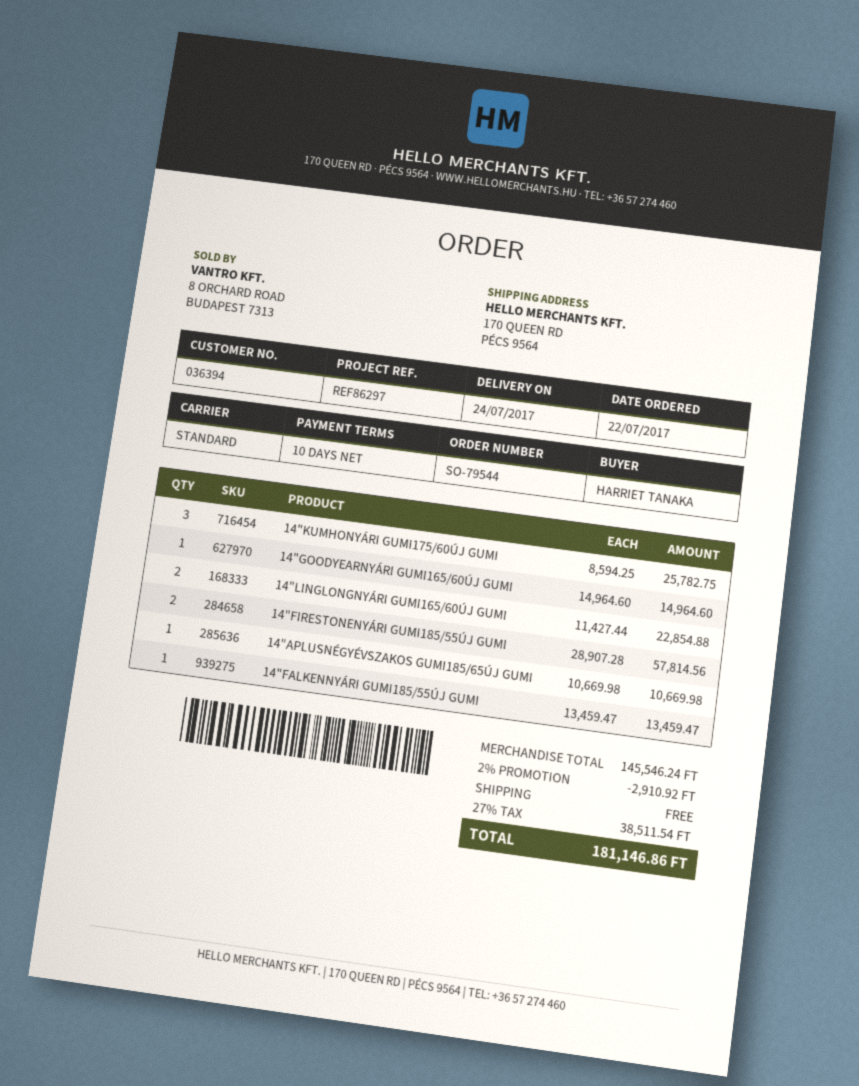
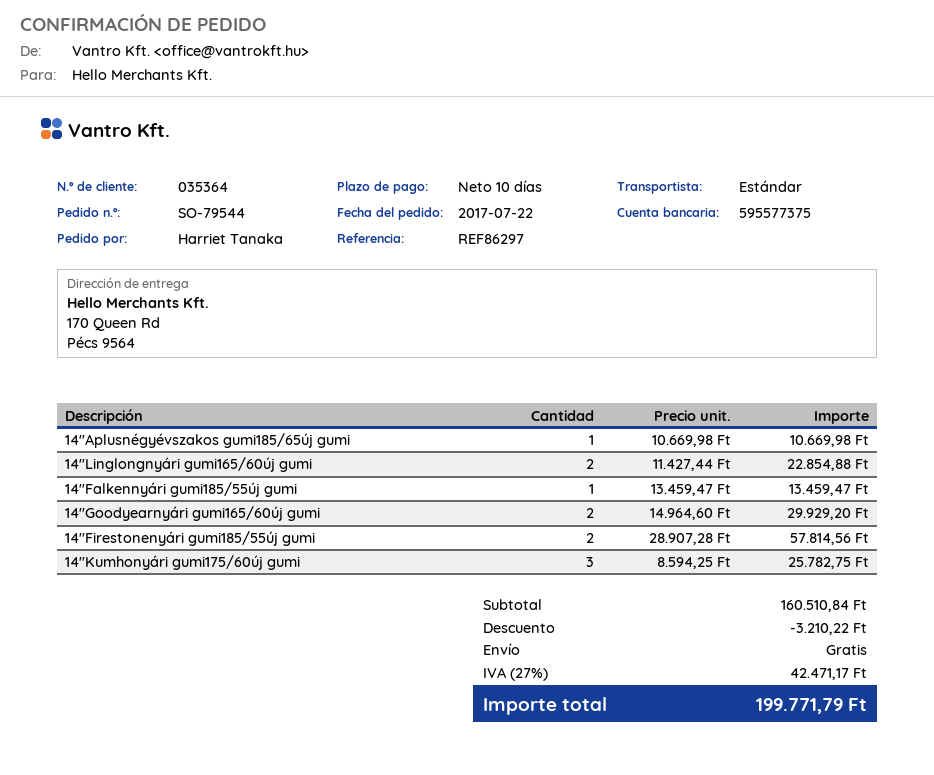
customer number: 036394 -> 035364
14"GOODYEARNYÁRI GUMI165/60ÚJ GUMI: 1 x 14964.60 = 14964.60 -> 2 x 14964.60 = 29929.20
subtotal: 145546.24 -> 160510.84
discount: 2910.92 -> 3210.22
tax: 27% = 38511.54 -> 27% = 42471.17
total: 181146.86 -> 199771.79

